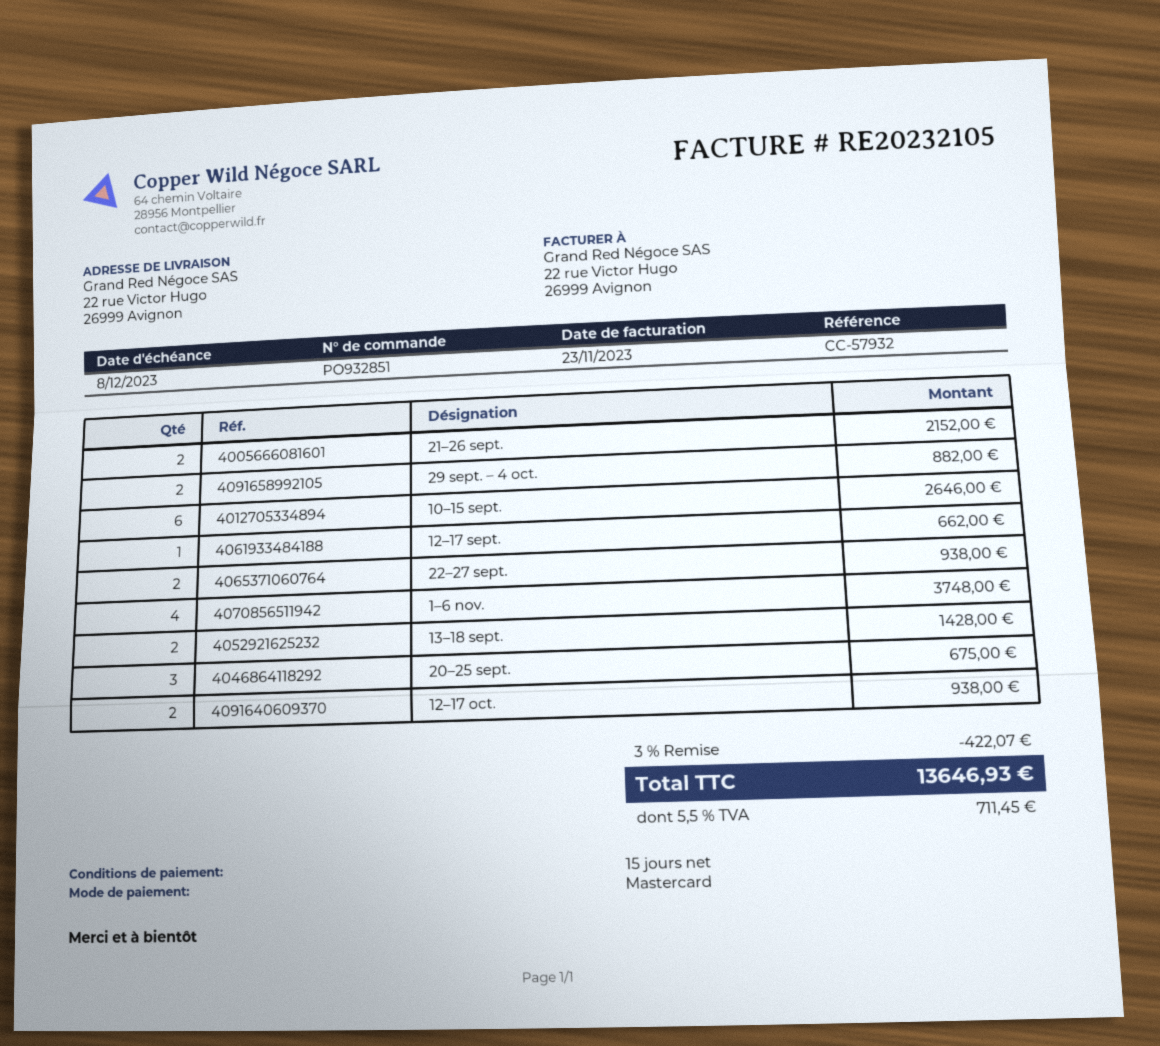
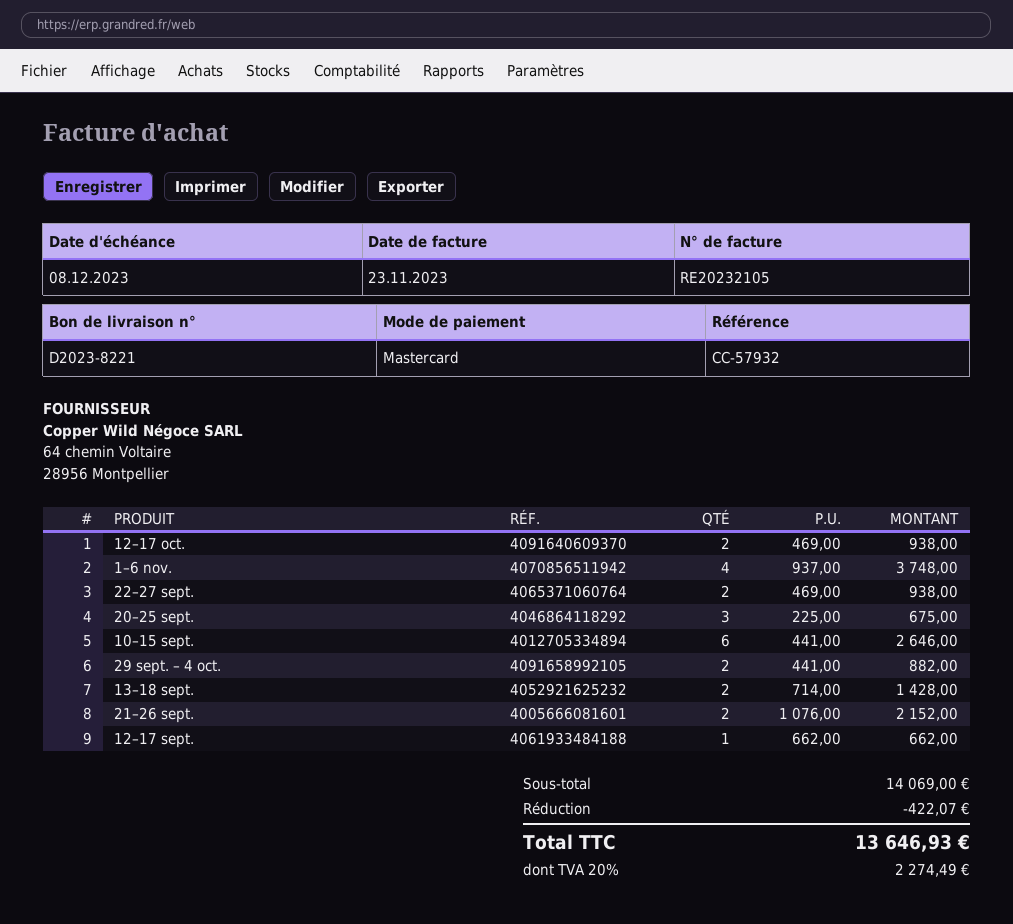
tax: 5.5% = 711.45 -> 20% = 2274.49

